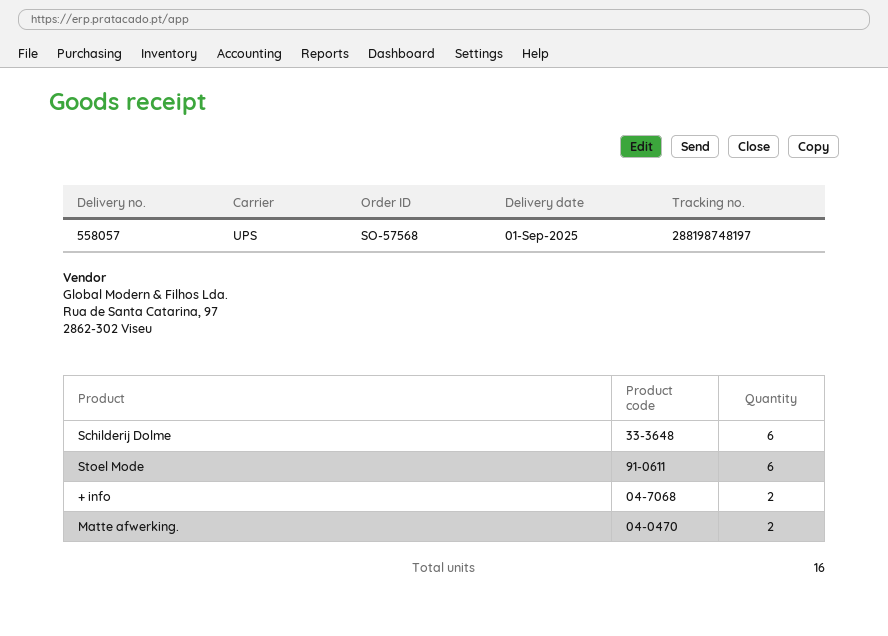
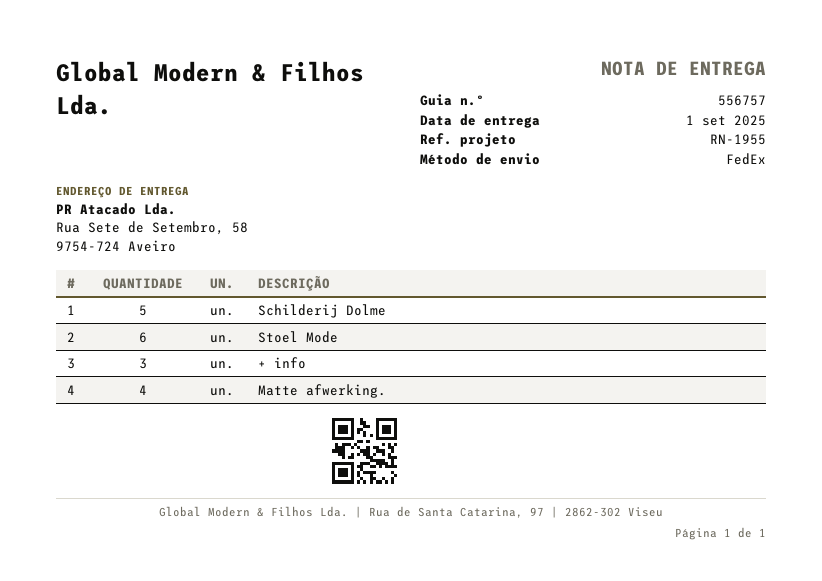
delivery note number: 558057 -> 556757
shipping method: UPS -> FedEx
Schilderij Dolme: 6 -> 5
+ info: 2 -> 3
Matte afwerking.: 2 -> 4

